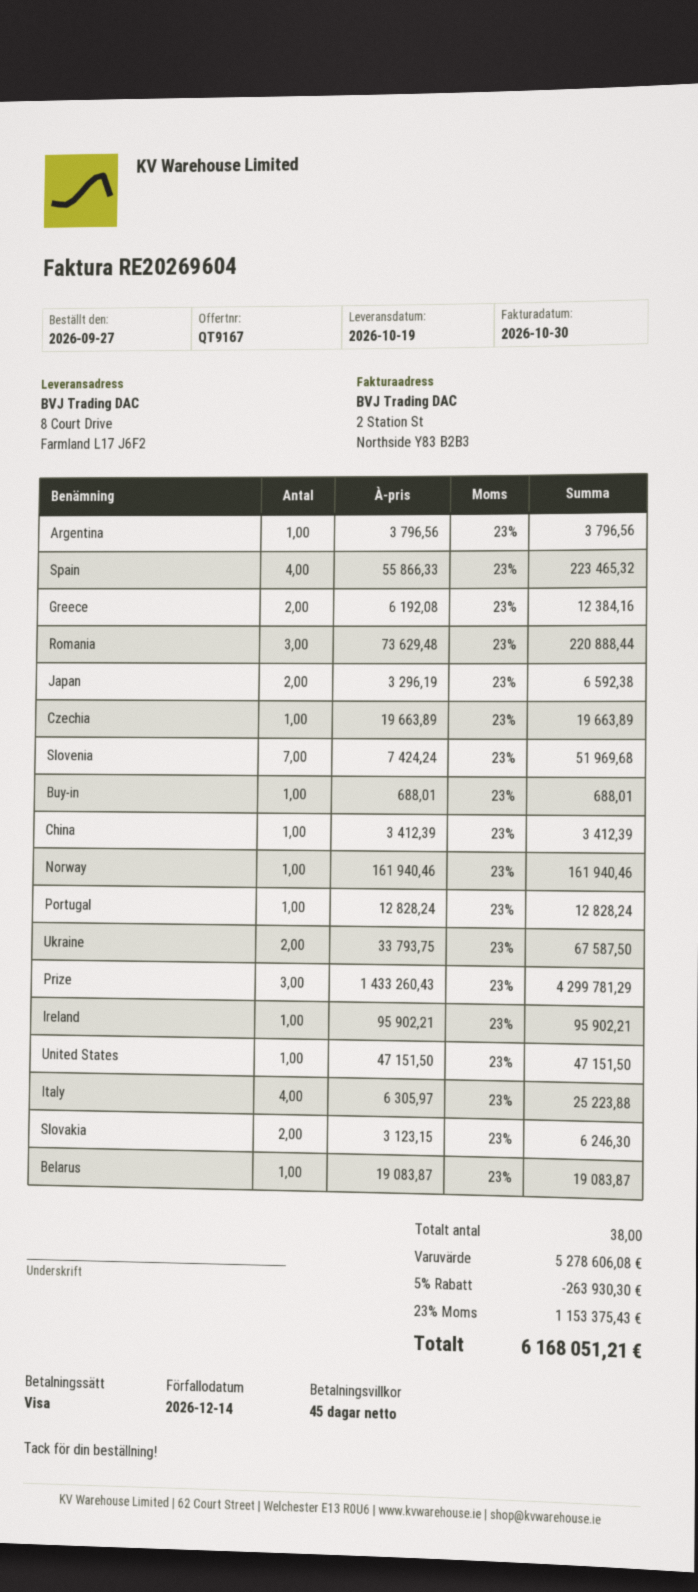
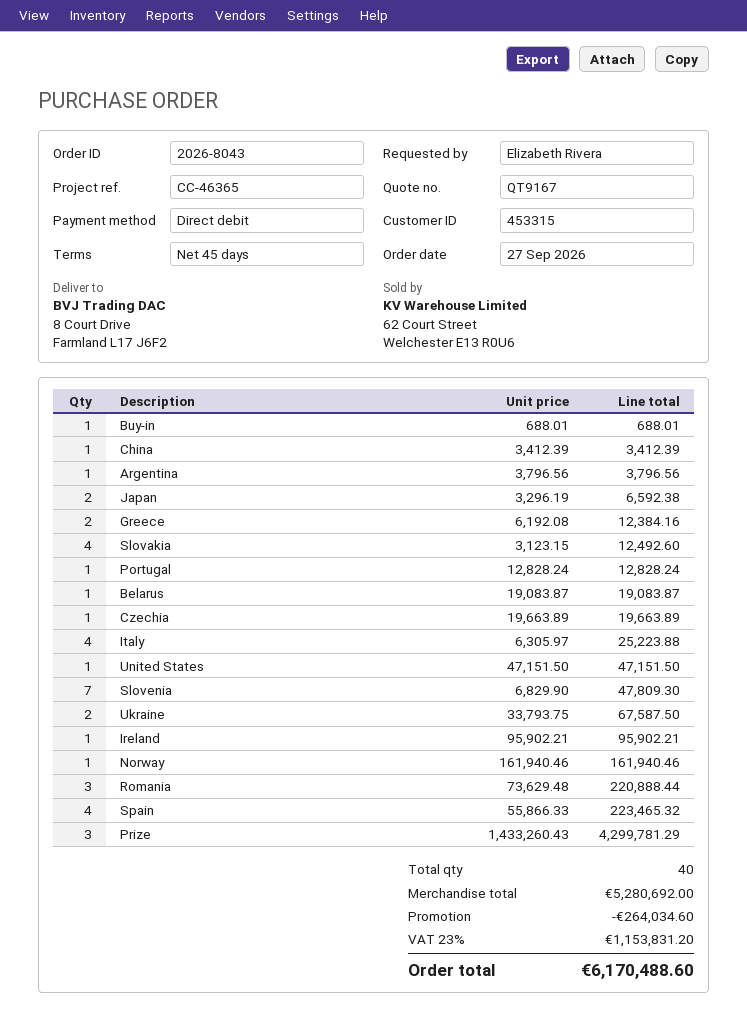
payment method: Visa -> direct debit
Slovenia: 7 x 7424.24 = 51969.68 -> 7 x 6829.90 = 47809.30
Slovakia: 2 x 3123.15 = 6246.30 -> 4 x 3123.15 = 12492.60
total quantity: 38 -> 40
subtotal: 5278606.08 -> 5280692.00
discount: 263930.30 -> 264034.60
tax: 23% = 1153375.43 -> 23% = 1153831.20
total: 6168051.21 -> 6170488.60

